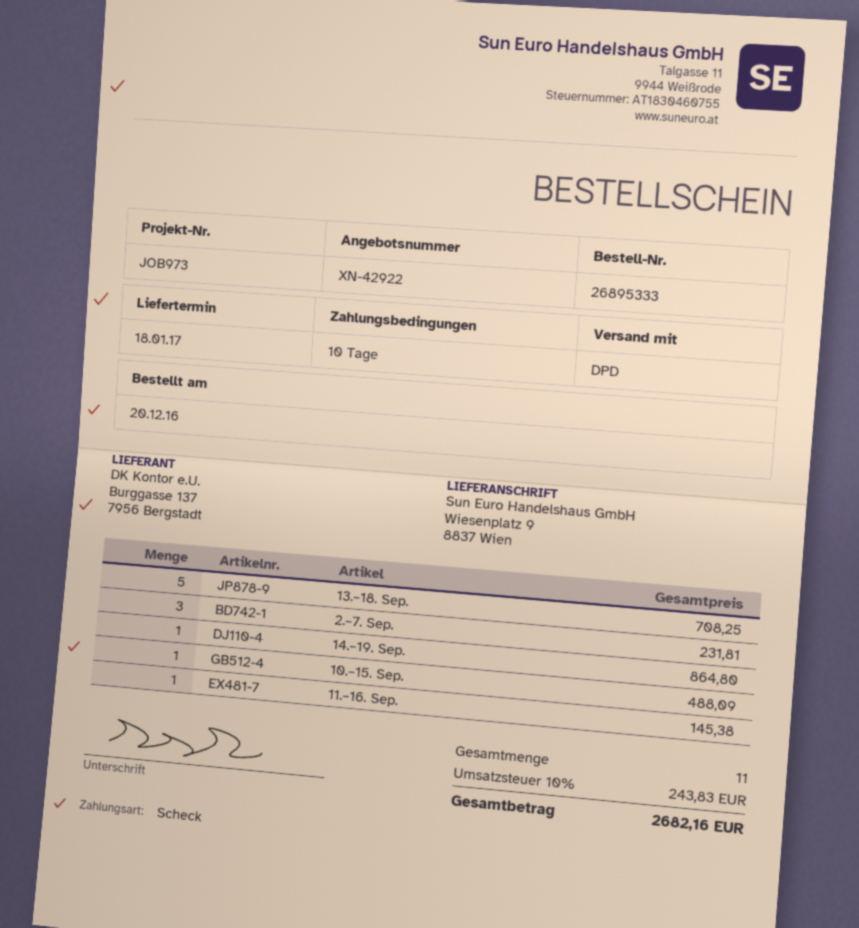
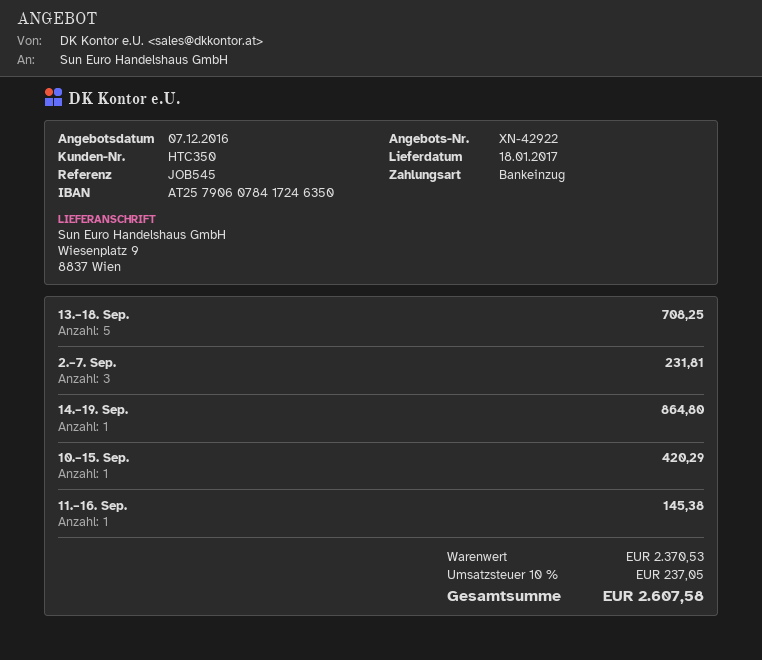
reference: JOB973 -> JOB545
payment method: cheque -> direct debit
10.–15. Sep.: 1 for 488.09 -> 1 for 420.29
tax: 10% = 243.83 -> 10% = 237.05
total: 2682.16 -> 2607.58

